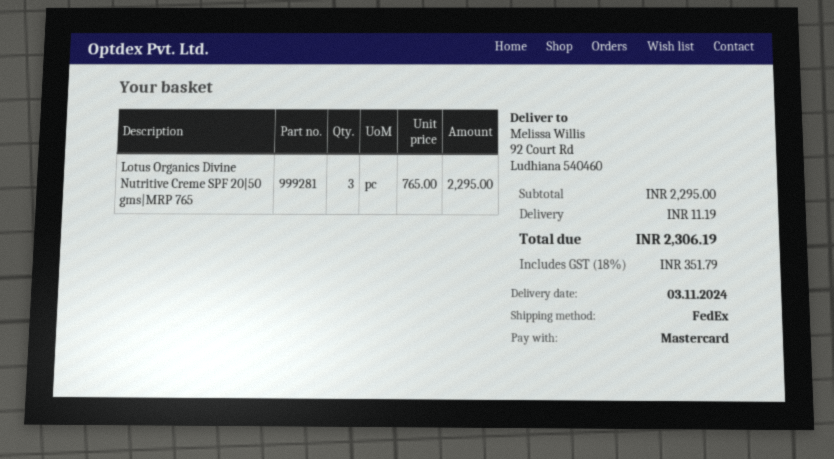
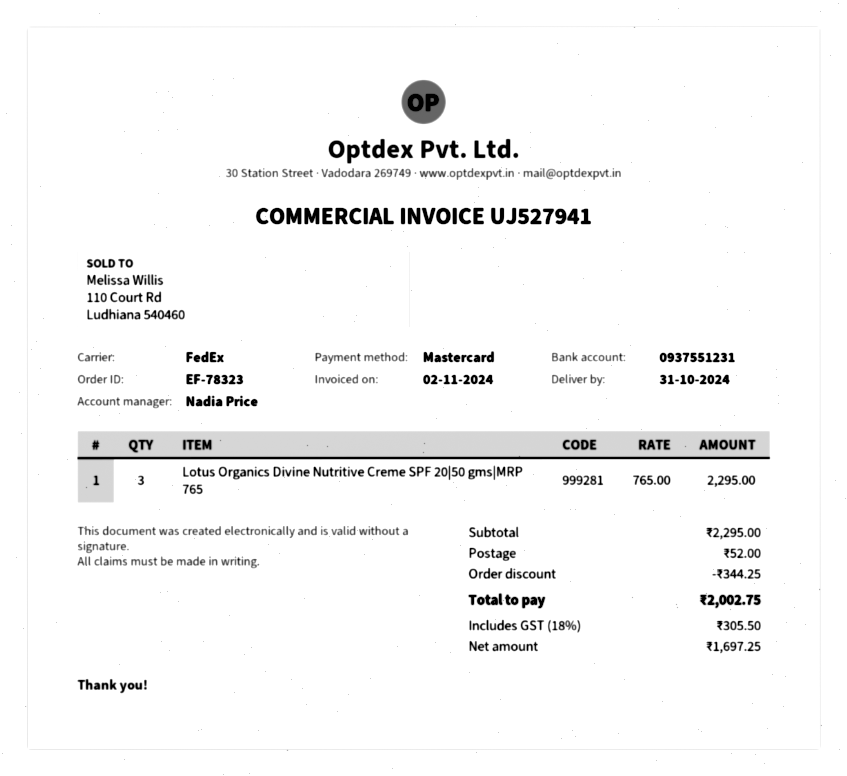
delivery date: 2024-11-03 -> 2024-10-31
discount: none -> 344.25
shipping: 11.19 -> 52.00
tax: 18% = 351.79 -> 18% = 305.50
total: 2306.19 -> 2002.75

